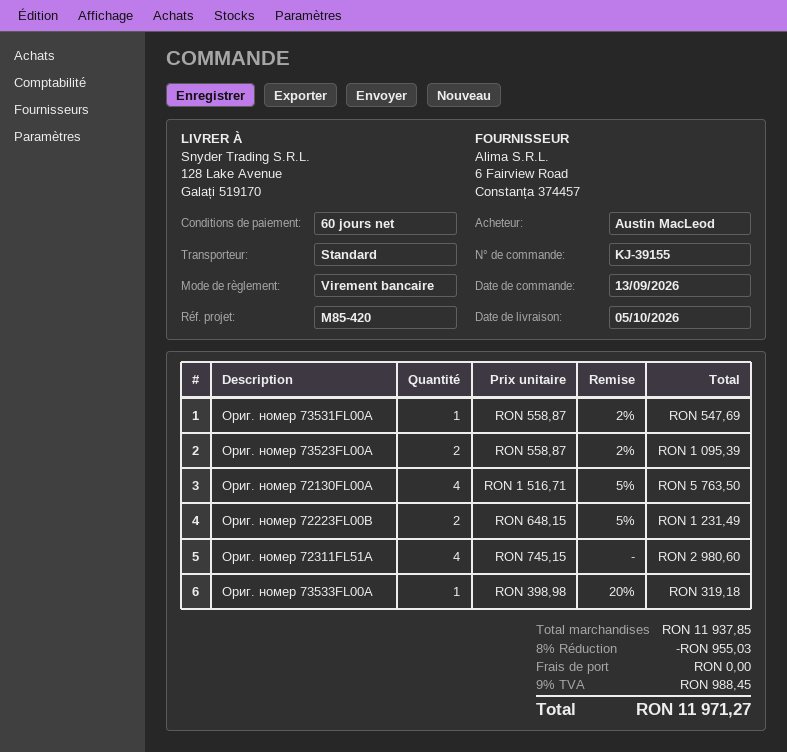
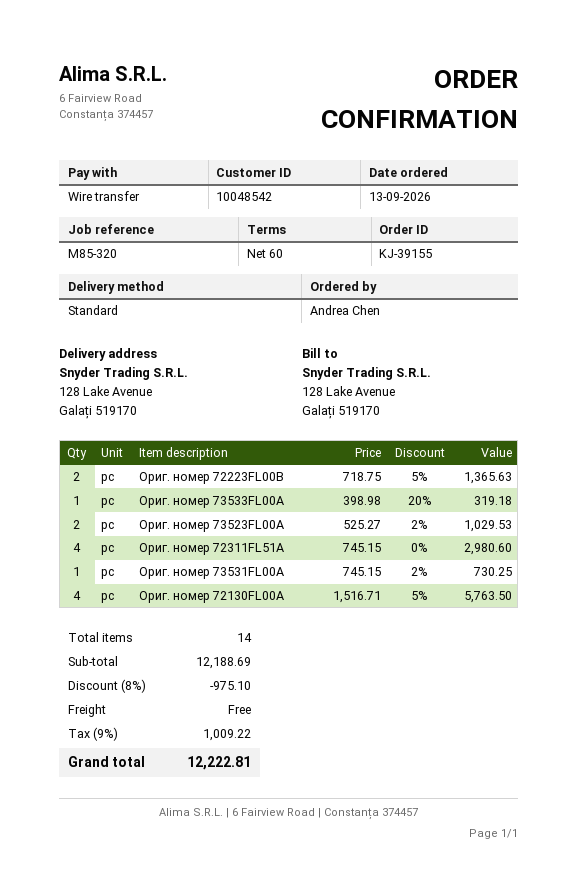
reference: M85-420 -> M85-320
ordered by: Austin MacLeod -> Andrea Chen
Ориг. номер 73531FL00A: 1 x 558.87 - 2% = 547.69 -> 1 x 745.15 - 2% = 730.25
Ориг. номер 73523FL00A: 2 x 558.87 - 2% = 1095.39 -> 2 x 525.27 - 2% = 1029.53
Ориг. номер 72223FL00B: 2 x 648.15 - 5% = 1231.49 -> 2 x 718.75 - 5% = 1365.63
subtotal: 11937.85 -> 12188.69
discount: 8% = 955.03 -> 8% = 975.10
tax: 9% = 988.45 -> 9% = 1009.22
total: 11971.27 -> 12222.81

